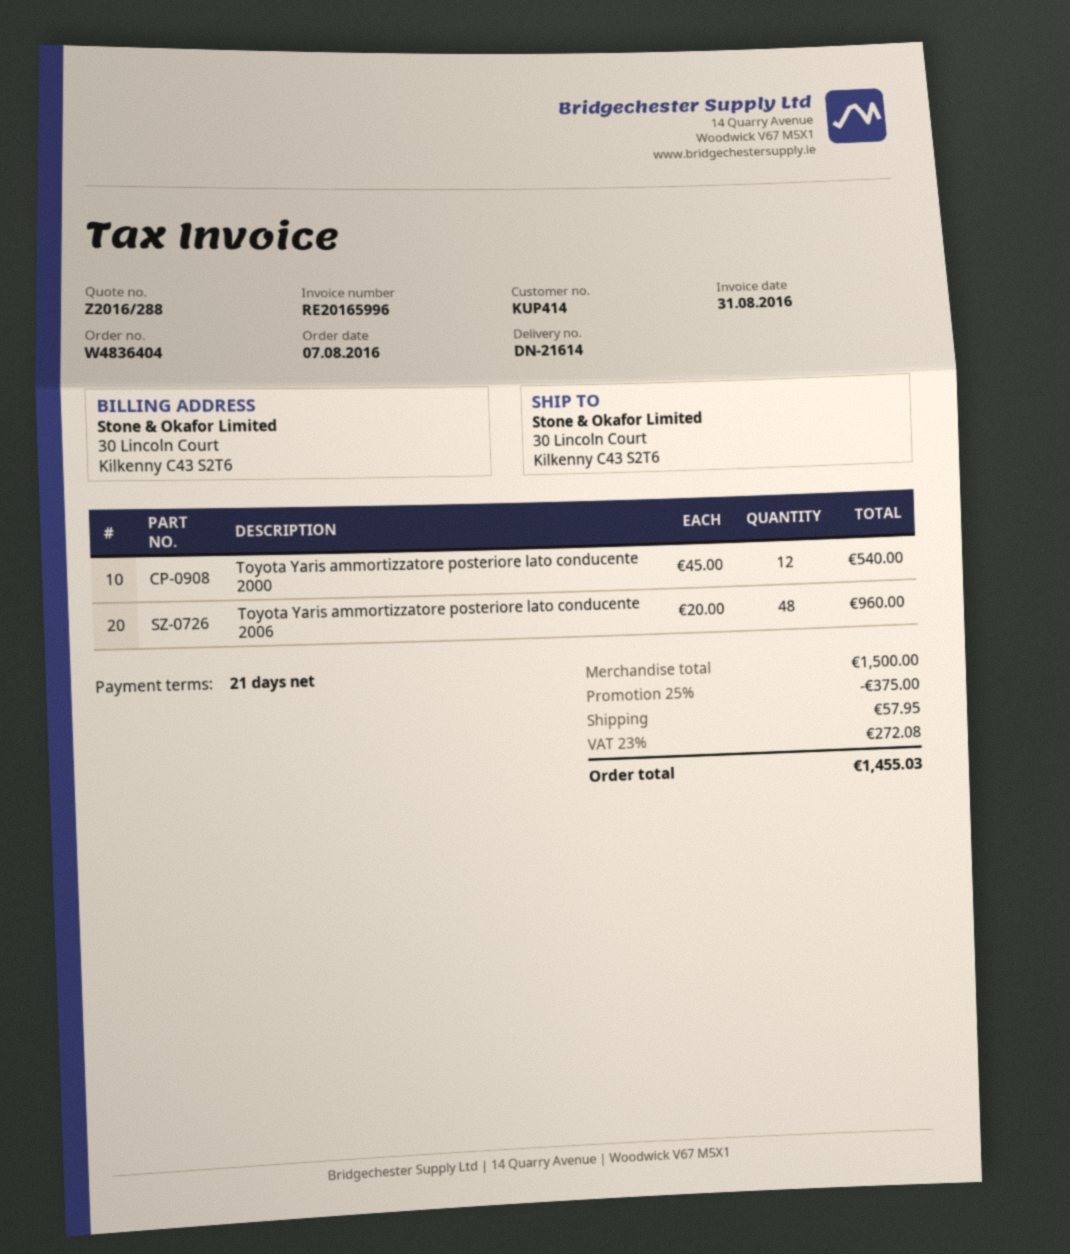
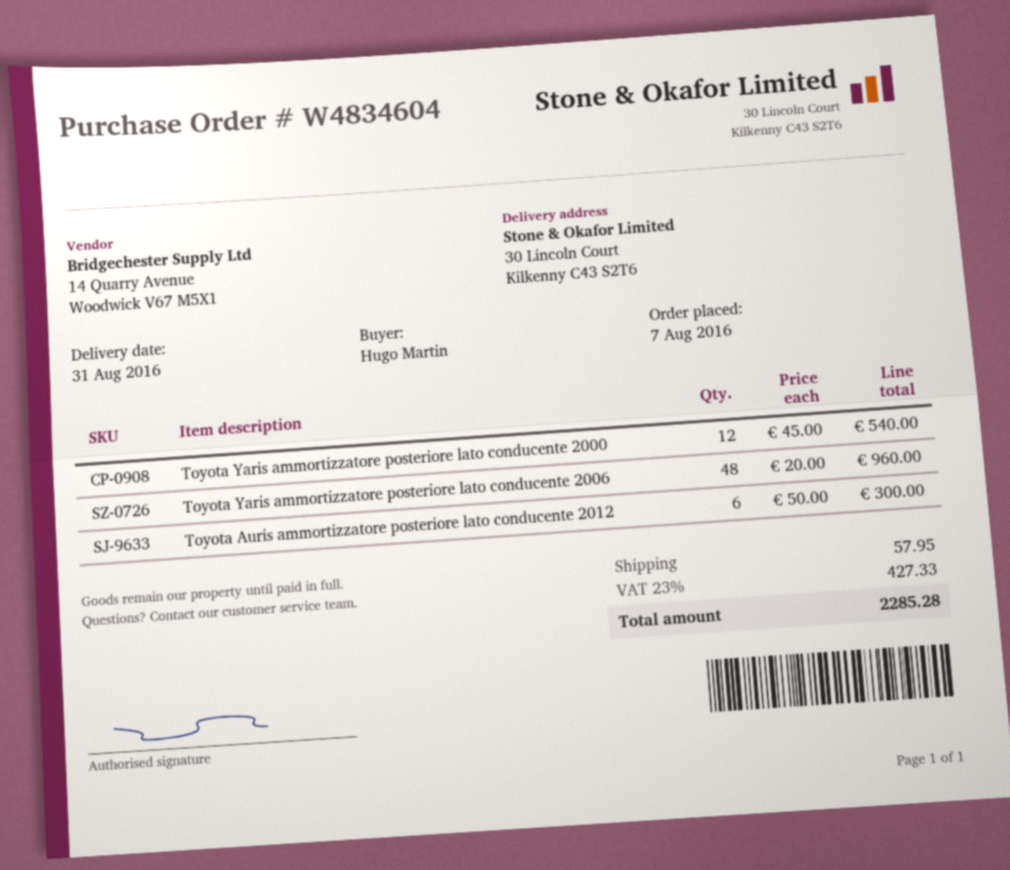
order number: W4836404 -> W4834604
Toyota Auris ammortizzatore posteriore lato conducente 2012: none -> 6 x 50.00 = 300.00
discount: 25% = 375.00 -> none
tax: 23% = 272.08 -> 23% = 427.33
total: 1455.03 -> 2285.28

